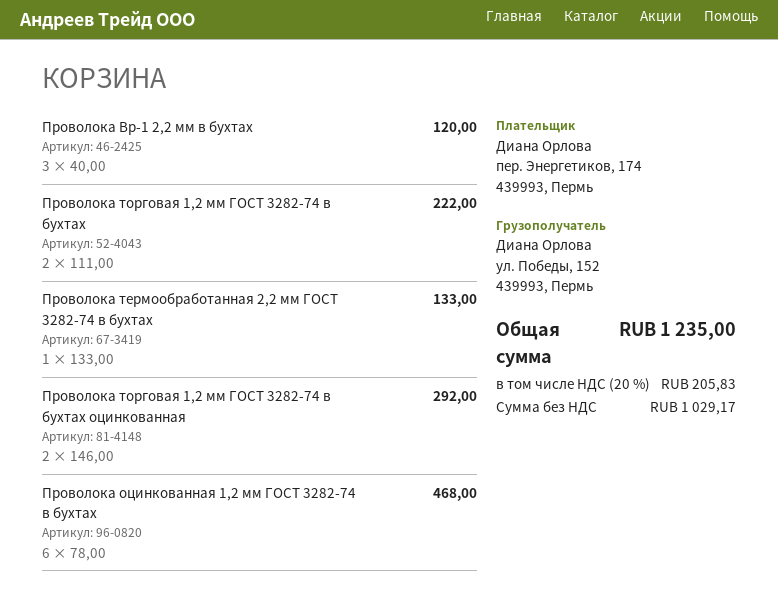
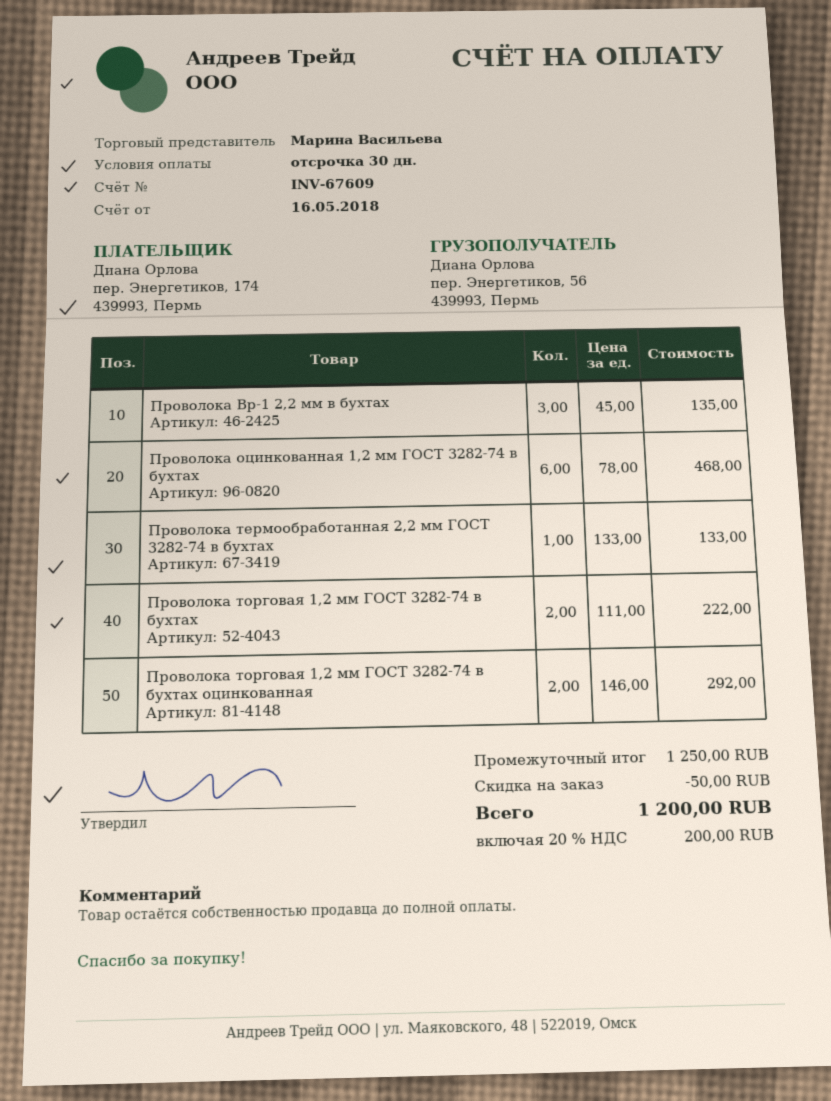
ship to: ул. Победы, 152, 439993, Пермь -> пер. Энергетиков, 56, 439993, Пермь
Проволока Вр-1 2,2 мм в бухтах: 3 x 40.00 = 120.00 -> 3 x 45.00 = 135.00
discount: none -> 50.00
tax: 20% = 205.83 -> 20% = 200.00
total: 1235.00 -> 1200.00

